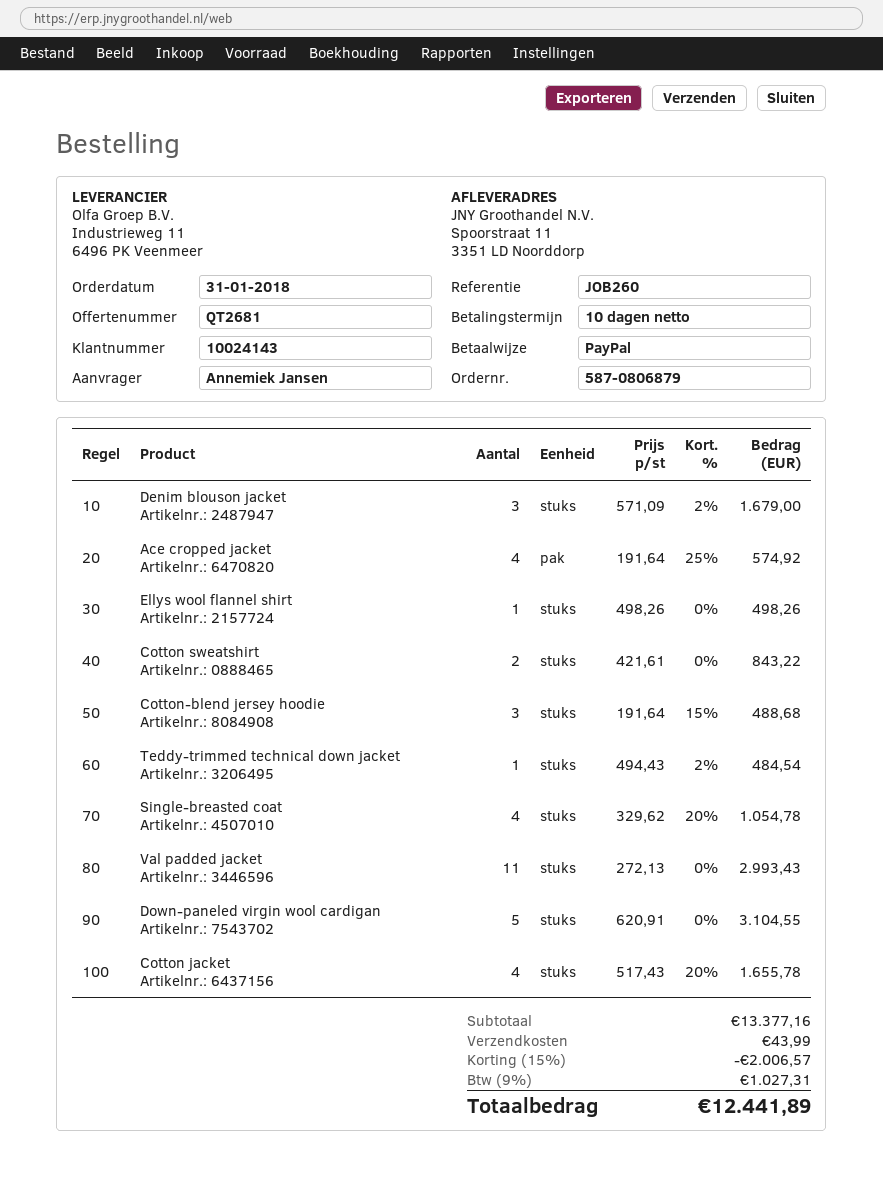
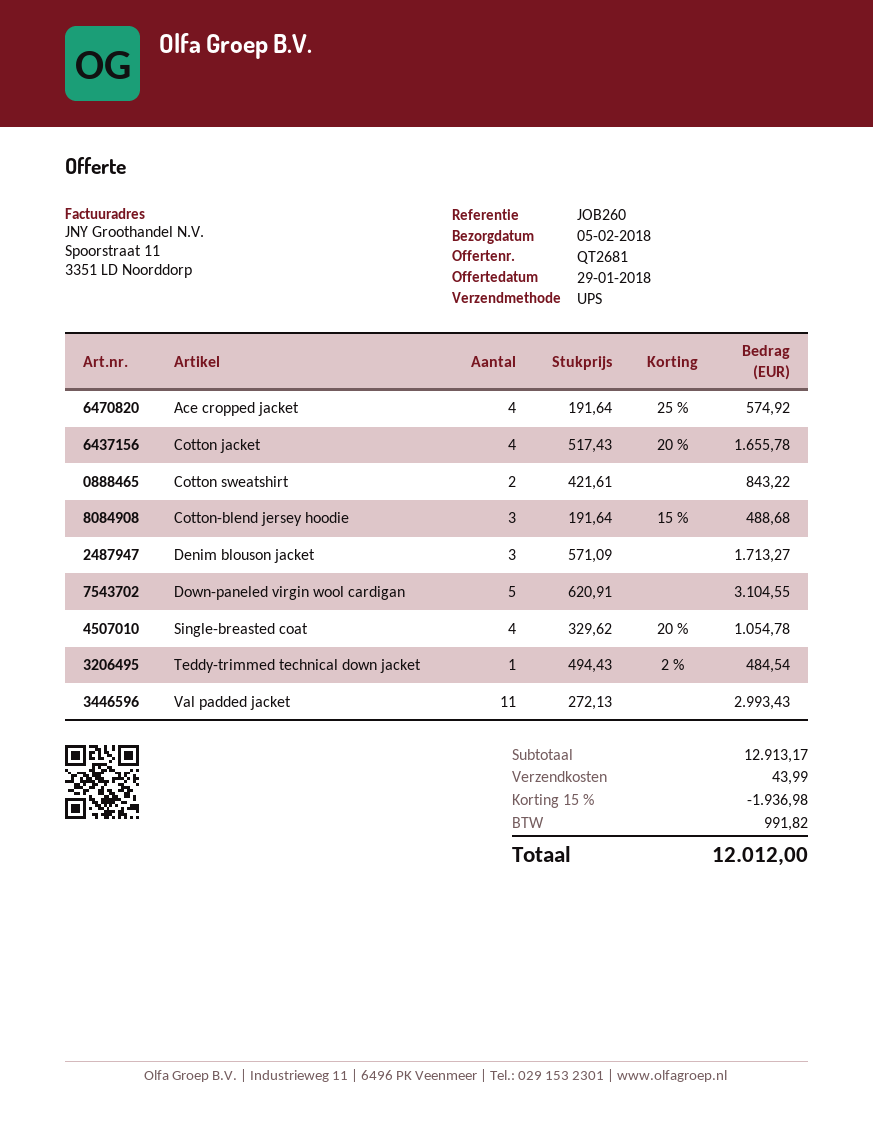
Denim blouson jacket: 3 x 571.09 - 2% = 1679.00 -> 3 x 571.09 = 1713.27
Ellys wool flannel shirt: 1 x 498.26 = 498.26 -> none
subtotal: 13377.16 -> 12913.17
discount: 15% = 2006.57 -> 15% = 1936.98
tax: 1027.31 -> 991.82
total: 12441.89 -> 12012.00

